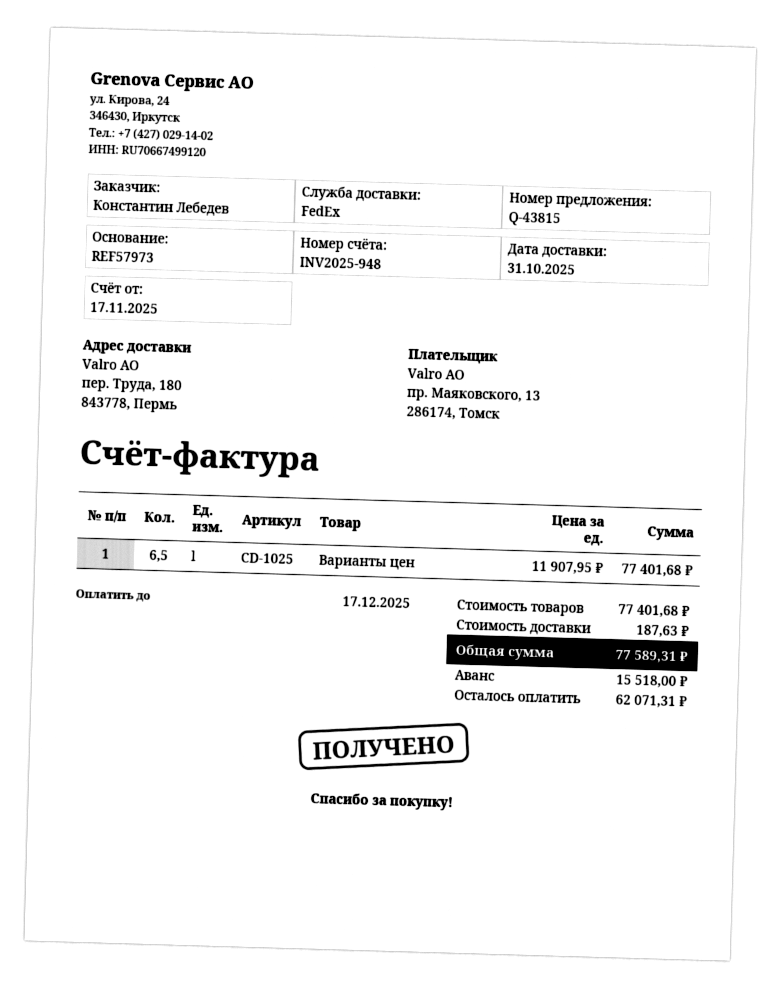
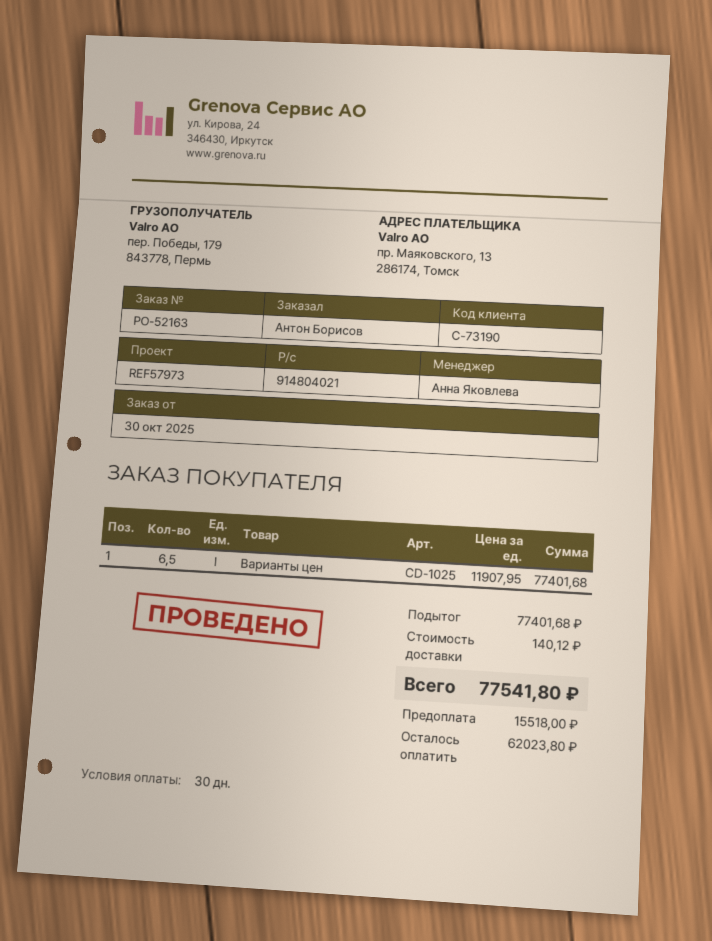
ordered by: Константин Лебедев -> Антон Борисов
ship to: пер. Труда, 180, 843778, Пермь -> пер. Победы, 179, 843778, Пермь
shipping: 187.63 -> 140.12
total: 77589.31 -> 77541.80
balance: 62071.31 -> 62023.80

